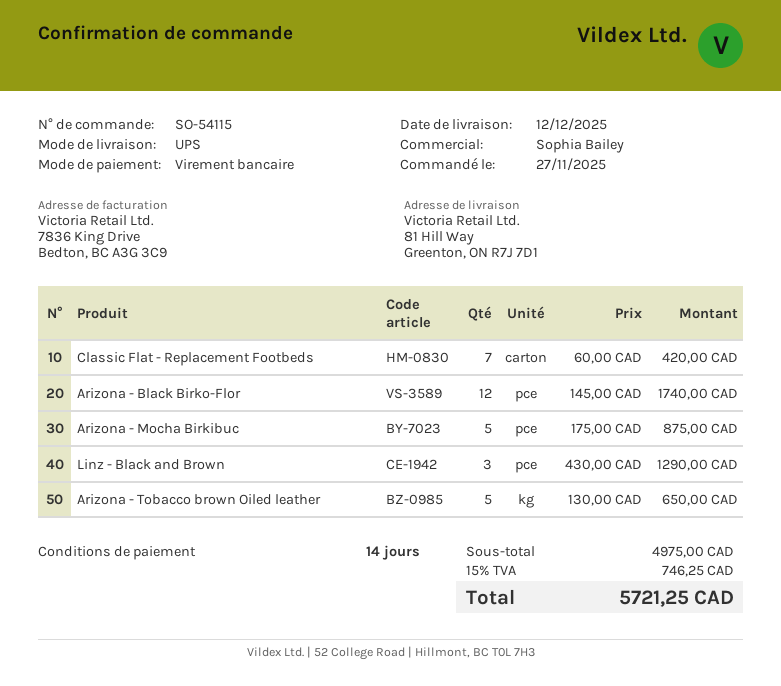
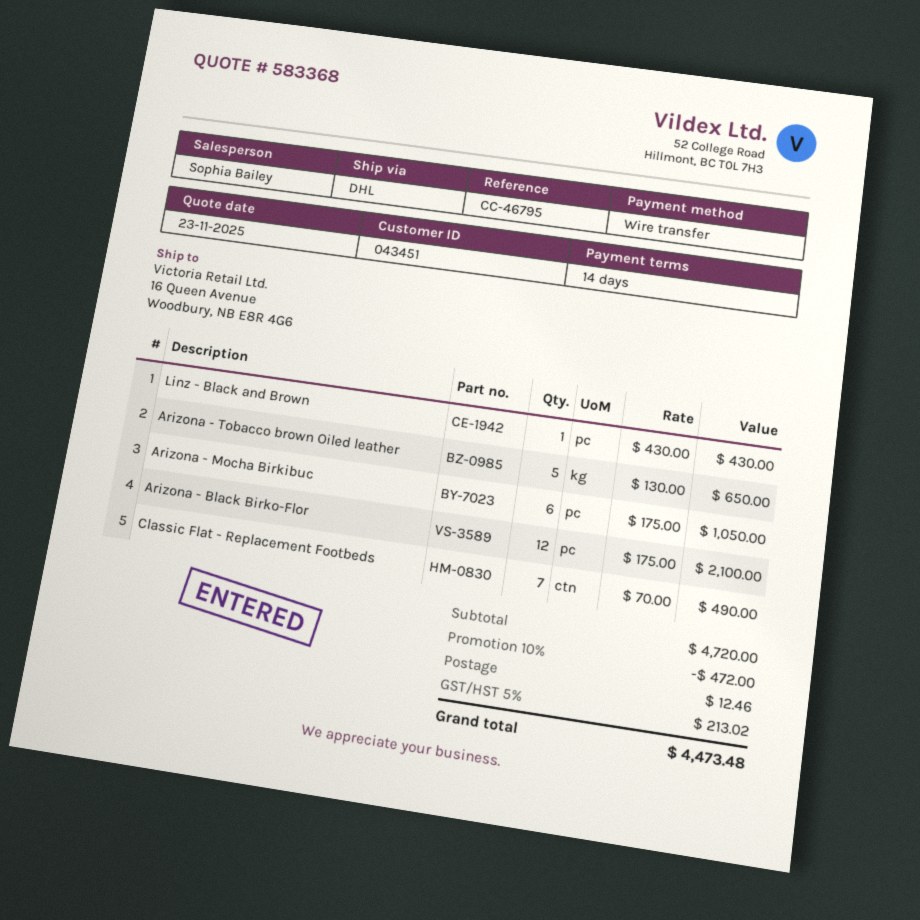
shipping method: UPS -> DHL
ship to: 81 Hill Way, Greenton, ON R7J 7D1 -> 16 Queen Avenue, Woodbury, NB E8R 4G6
Classic Flat - Replacement Footbeds: 7 x 60.00 = 420.00 -> 7 x 70.00 = 490.00
Arizona - Black Birko-Flor: 12 x 145.00 = 1740.00 -> 12 x 175.00 = 2100.00
Arizona - Mocha Birkibuc: 5 x 175.00 = 875.00 -> 6 x 175.00 = 1050.00
Linz - Black and Brown: 3 x 430.00 = 1290.00 -> 1 x 430.00 = 430.00
subtotal: 4975.00 -> 4720.00
discount: none -> 10% = 472.00
shipping: none -> 12.46
tax: 15% = 746.25 -> 5% = 213.02
total: 5721.25 -> 4473.48

